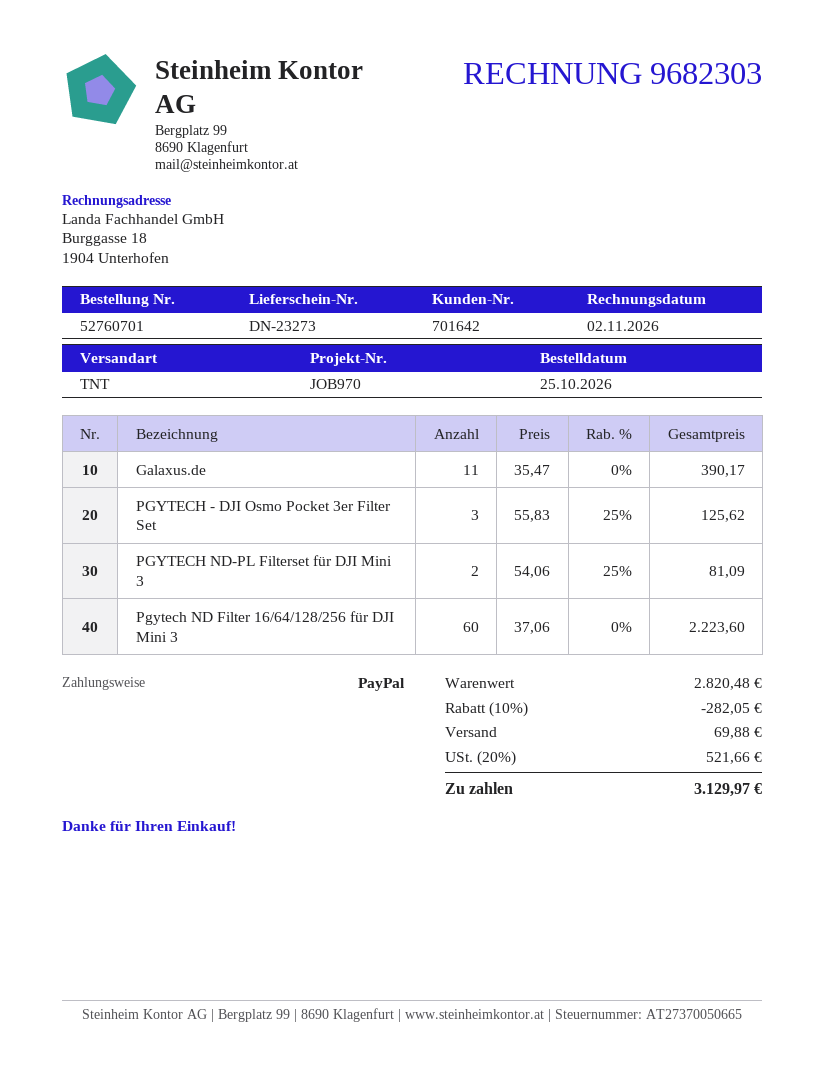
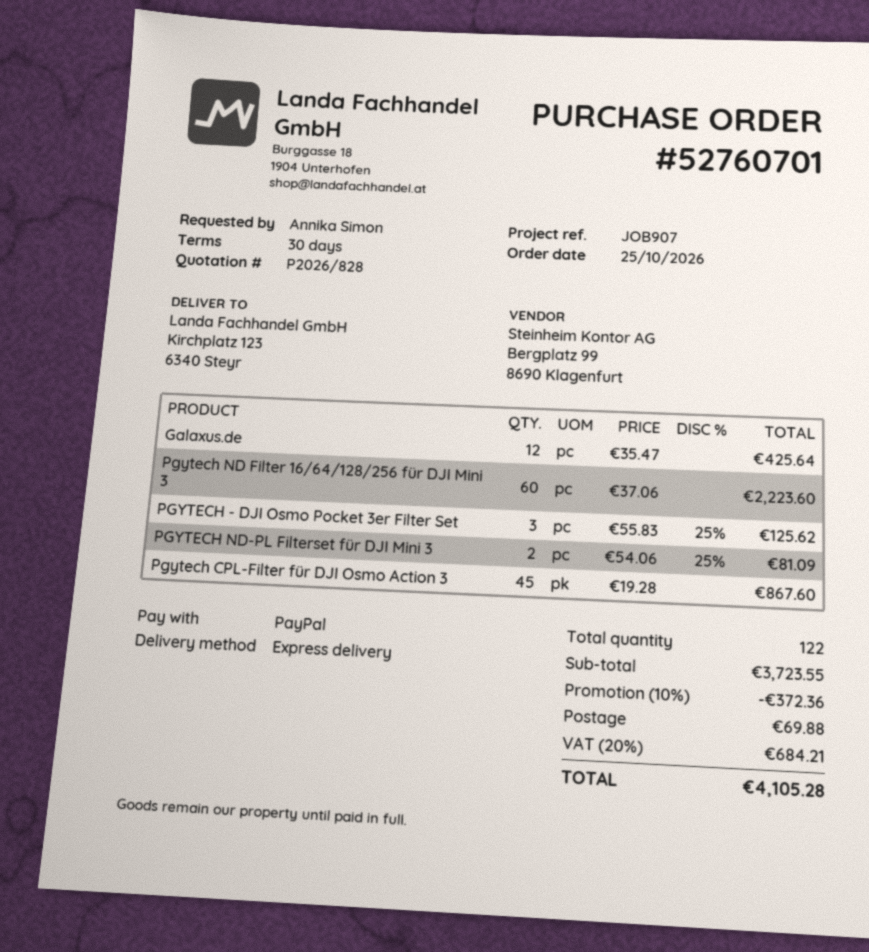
reference: JOB970 -> JOB907
shipping method: TNT -> express
Galaxus.de: 11 x 35.47 = 390.17 -> 12 x 35.47 = 425.64
Pgytech CPL-Filter für DJI Osmo Action 3: none -> 45 x 19.28 = 867.60
subtotal: 2820.48 -> 3723.55
discount: 10% = 282.05 -> 10% = 372.36
tax: 20% = 521.66 -> 20% = 684.21
total: 3129.97 -> 4105.28

